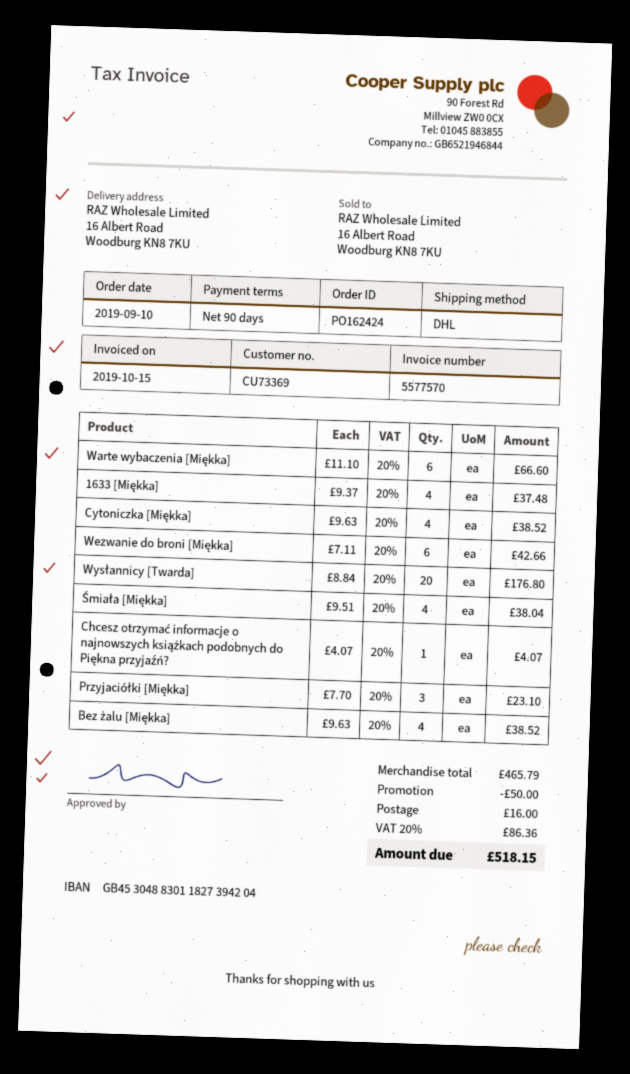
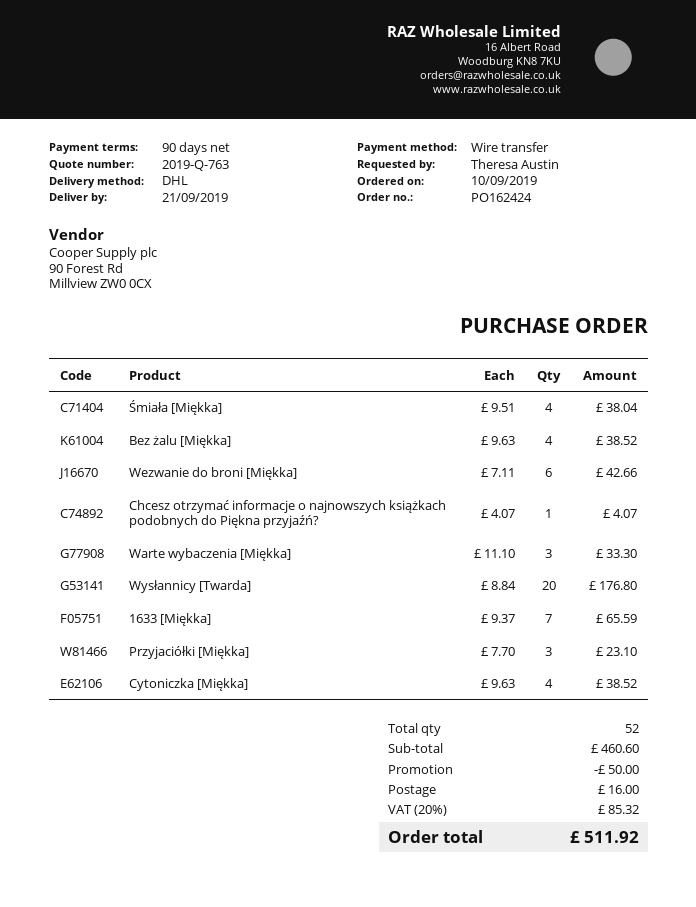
Warte wybaczenia [Miękka]: 6 x 11.10 = 66.60 -> 3 x 11.10 = 33.30
1633 [Miękka]: 4 x 9.37 = 37.48 -> 7 x 9.37 = 65.59
subtotal: 465.79 -> 460.60
tax: 20% = 86.36 -> 20% = 85.32
total: 518.15 -> 511.92

